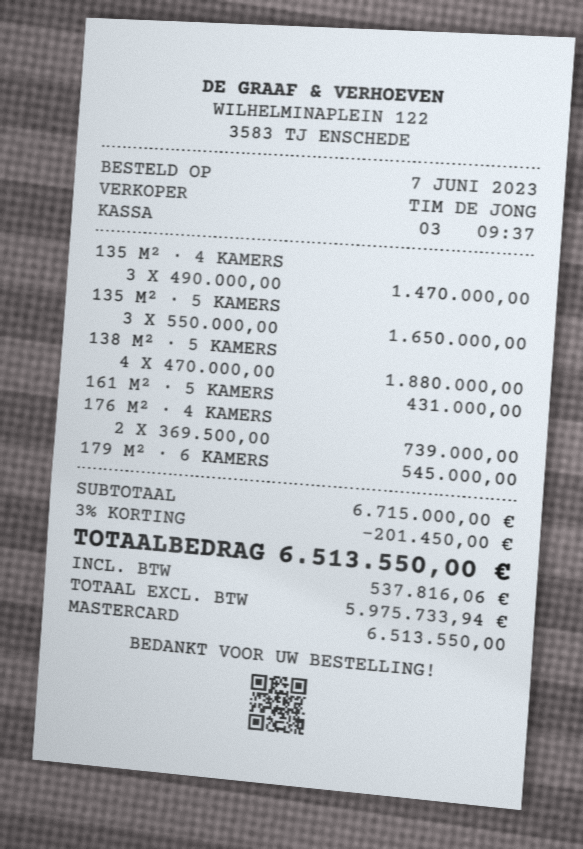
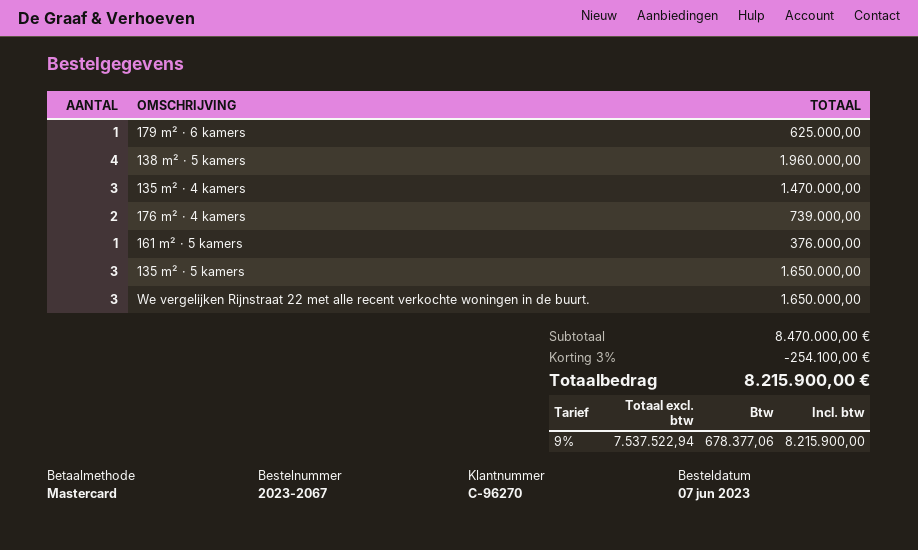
138 M² · 5 KAMERS: 4 for 1880000.00 -> 4 for 1960000.00
161 M² · 5 KAMERS: 1 for 431000.00 -> 1 for 376000.00
179 M² · 6 KAMERS: 1 for 545000.00 -> 1 for 625000.00
We vergelijken Rijnstraat 22 met alle recent verkochte woningen in de buurt.: none -> 3 for 1650000.00
subtotal: 6715000.00 -> 8470000.00
discount: 3% = 201450.00 -> 3% = 254100.00
net: 5975733.94 -> 7537522.94
tax: 537816.06 -> 678377.06
total: 6513550.00 -> 8215900.00

